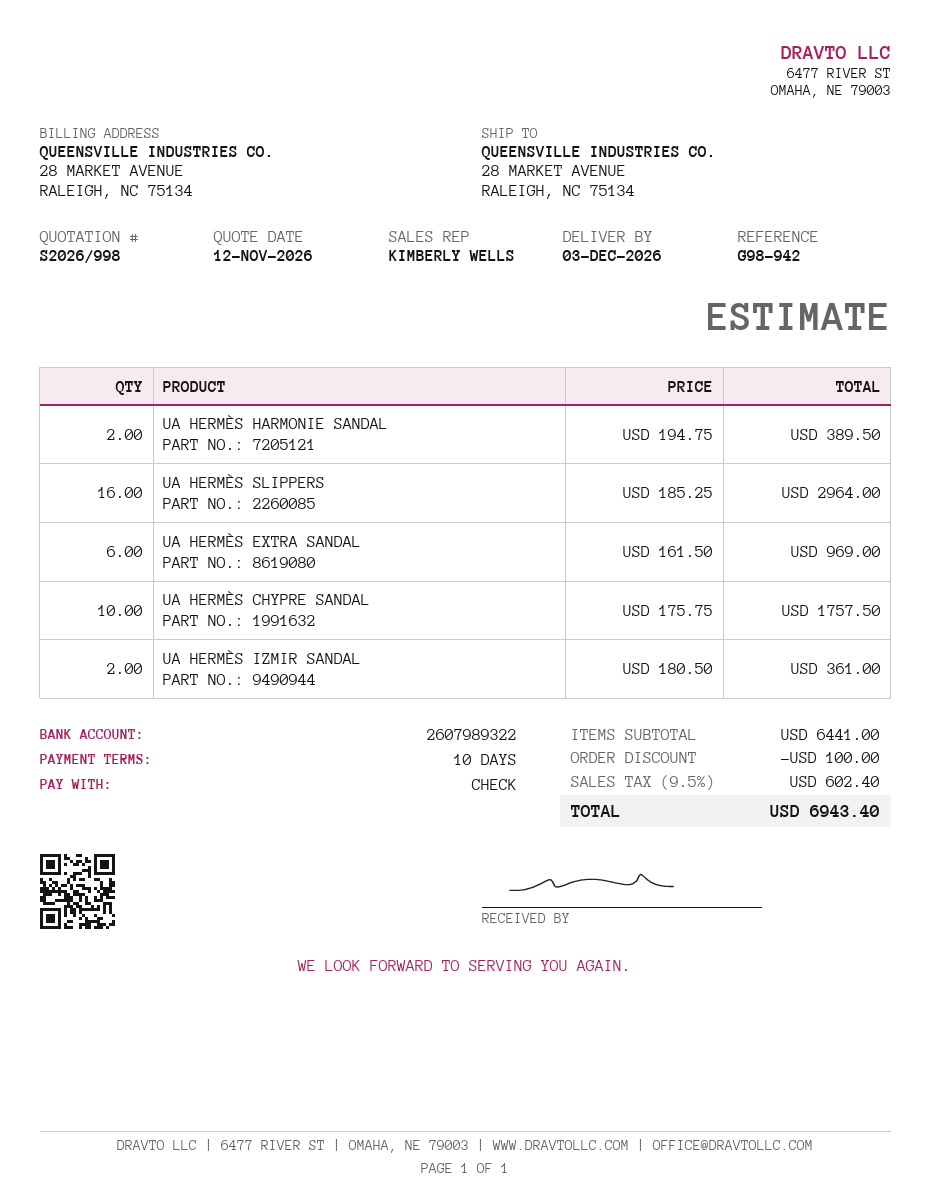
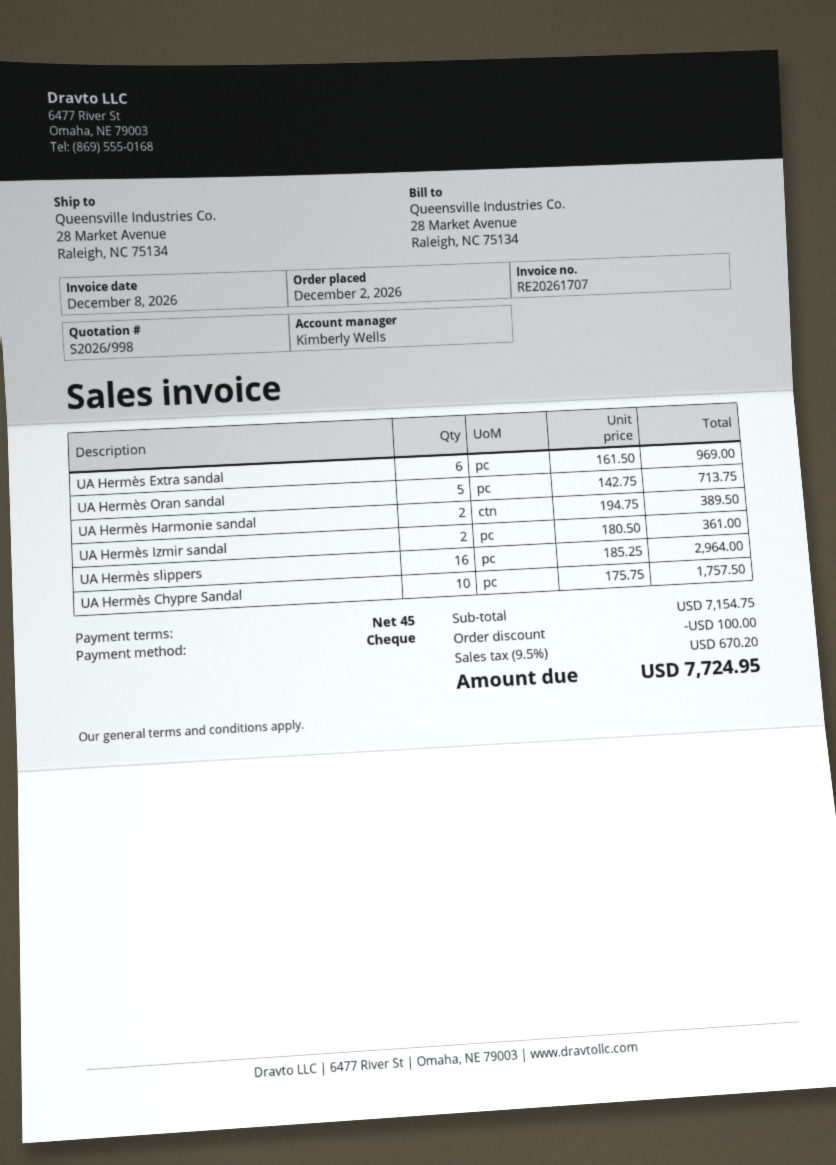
payment terms: 10 days -> 45 days
UA Hermès Oran sandal: none -> 5 x 142.75 = 713.75
subtotal: 6441.00 -> 7154.75
tax: 9.5% = 602.40 -> 9.5% = 670.20
total: 6943.40 -> 7724.95

